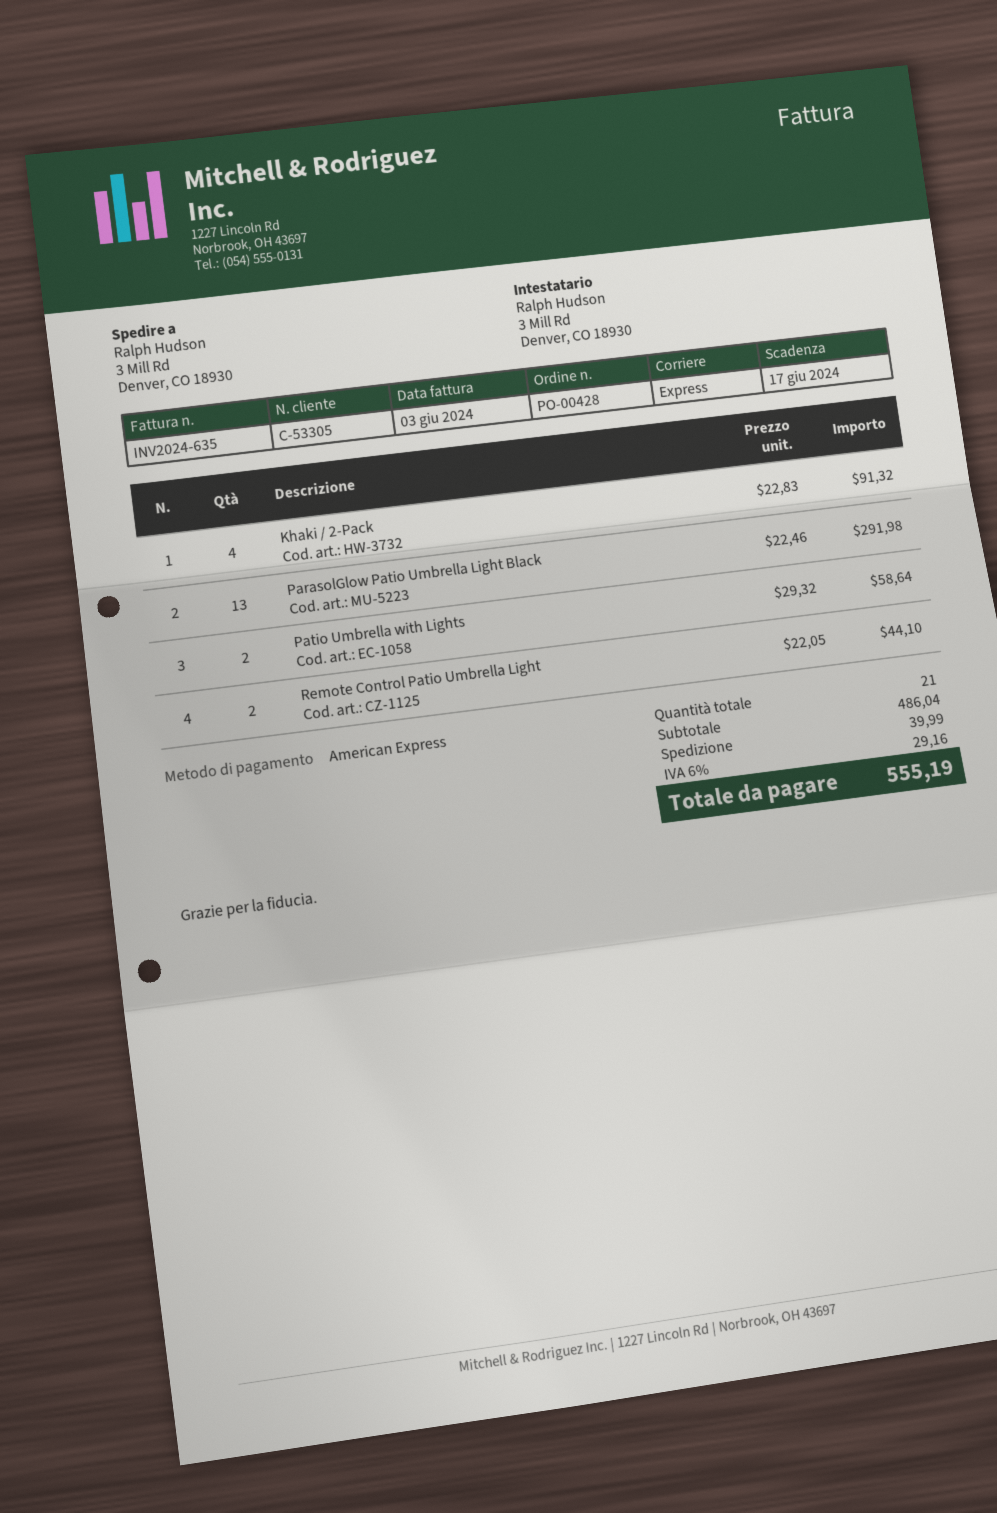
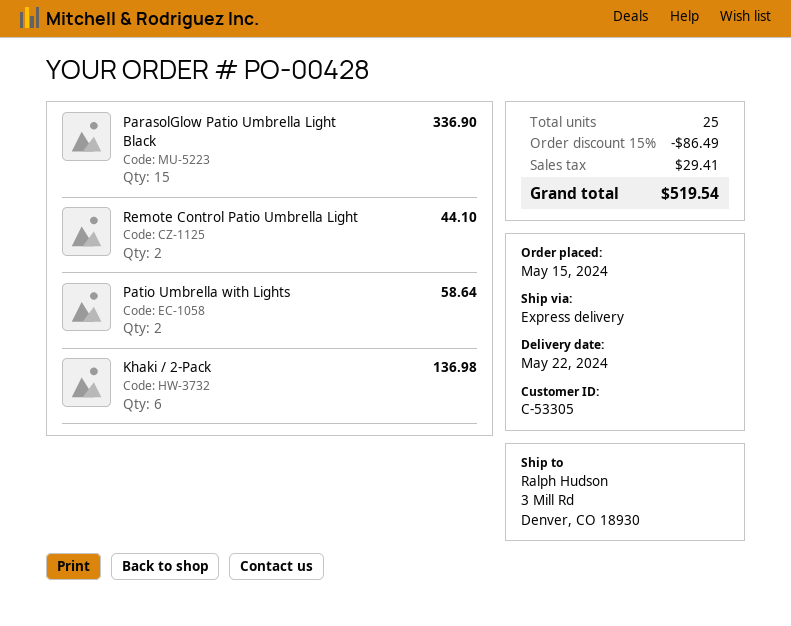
Khaki / 2-Pack: 4 for 91.32 -> 6 for 136.98
ParasolGlow Patio Umbrella Light Black: 13 for 291.98 -> 15 for 336.90
total quantity: 21 -> 25
discount: none -> 15% = 86.49
shipping: 39.99 -> none
tax: 29.16 -> 29.41
total: 555.19 -> 519.54

